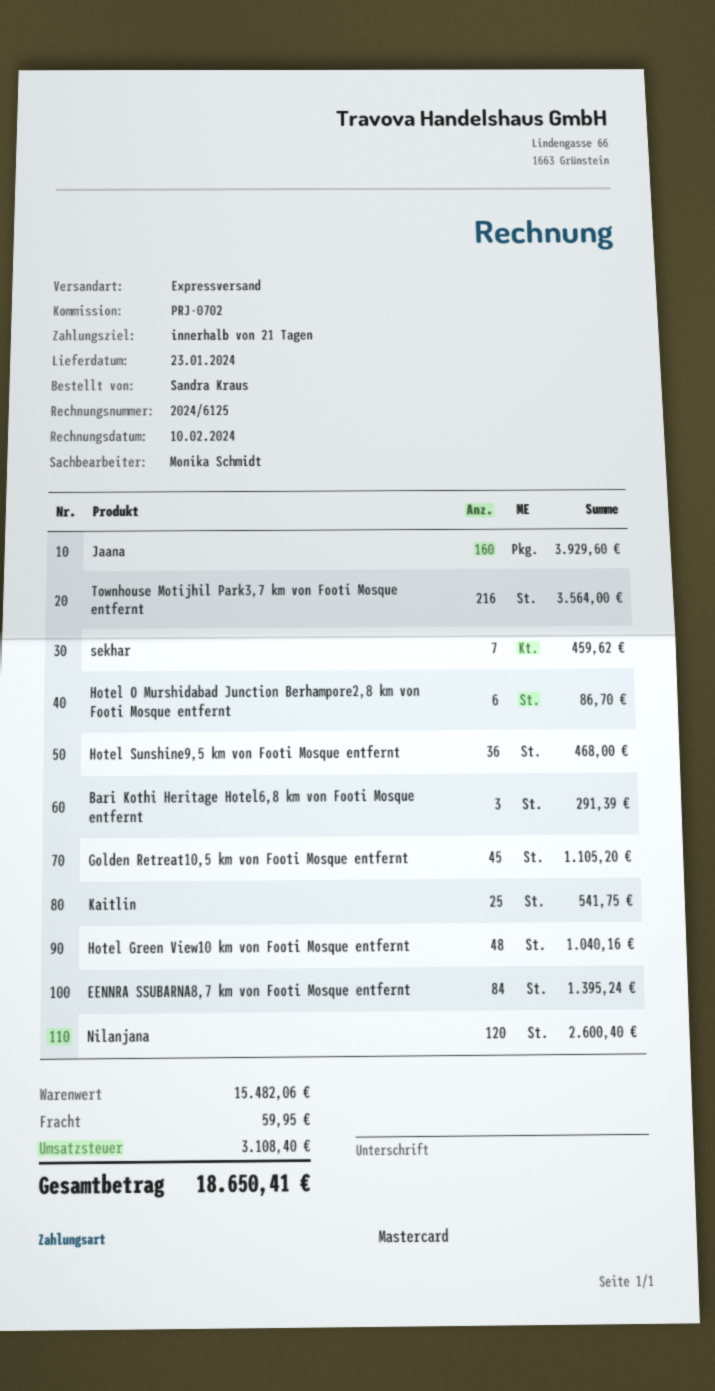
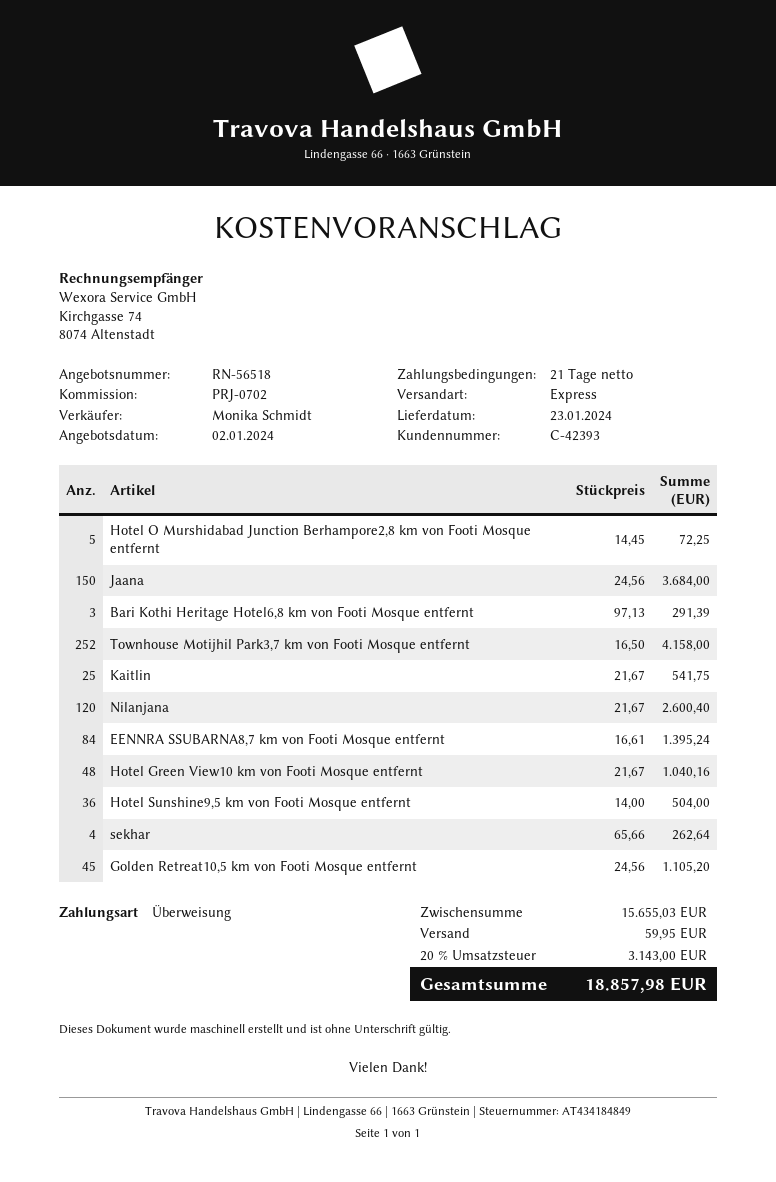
payment method: Mastercard -> bank transfer
Jaana: 160 for 3929.60 -> 150 for 3684.00
Townhouse Motijhil Park3,7 km von Footi Mosque entfernt: 216 for 3564.00 -> 252 for 4158.00
sekhar: 7 for 459.62 -> 4 for 262.64
Hotel O Murshidabad Junction Berhampore2,8 km von Footi Mosque entfernt: 6 for 86.70 -> 5 for 72.25
Hotel Sunshine9,5 km von Footi Mosque entfernt: 36 for 468.00 -> 36 for 504.00
subtotal: 15482.06 -> 15655.03
tax: 3108.40 -> 3143.00
total: 18650.41 -> 18857.98

